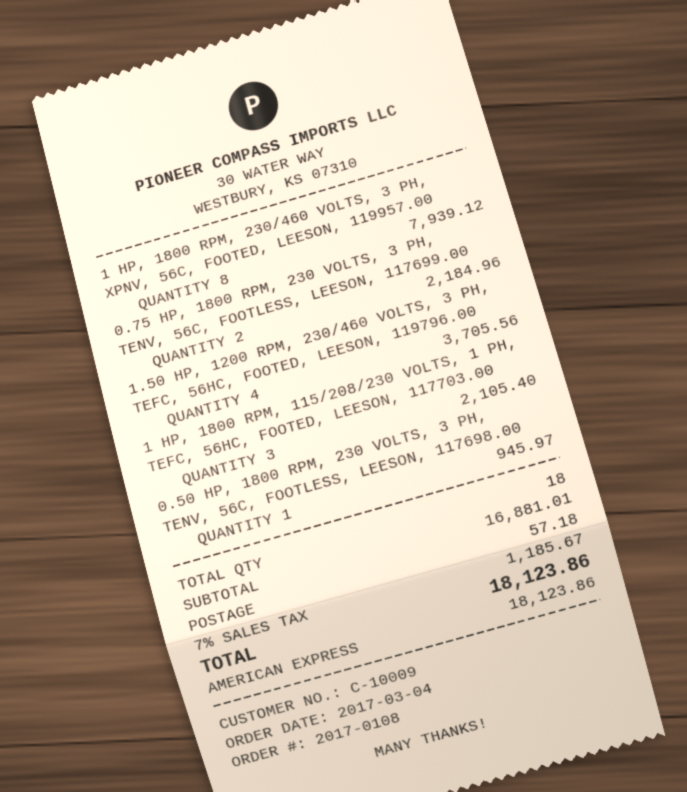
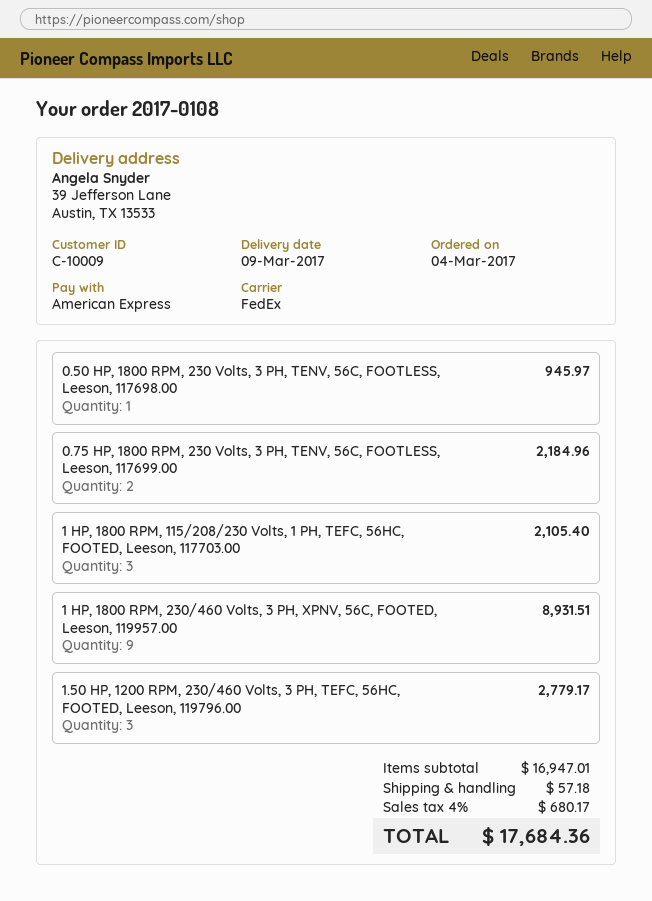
1 HP, 1800 RPM, 230/460 VOLTS, 3 PH, XPNV, 56C, FOOTED, LEESON, 119957.00: 8 for 7939.12 -> 9 for 8931.51
1.50 HP, 1200 RPM, 230/460 VOLTS, 3 PH, TEFC, 56HC, FOOTED, LEESON, 119796.00: 4 for 3705.56 -> 3 for 2779.17
subtotal: 16881.01 -> 16947.01
tax: 7% = 1185.67 -> 4% = 680.17
total: 18123.86 -> 17684.36

